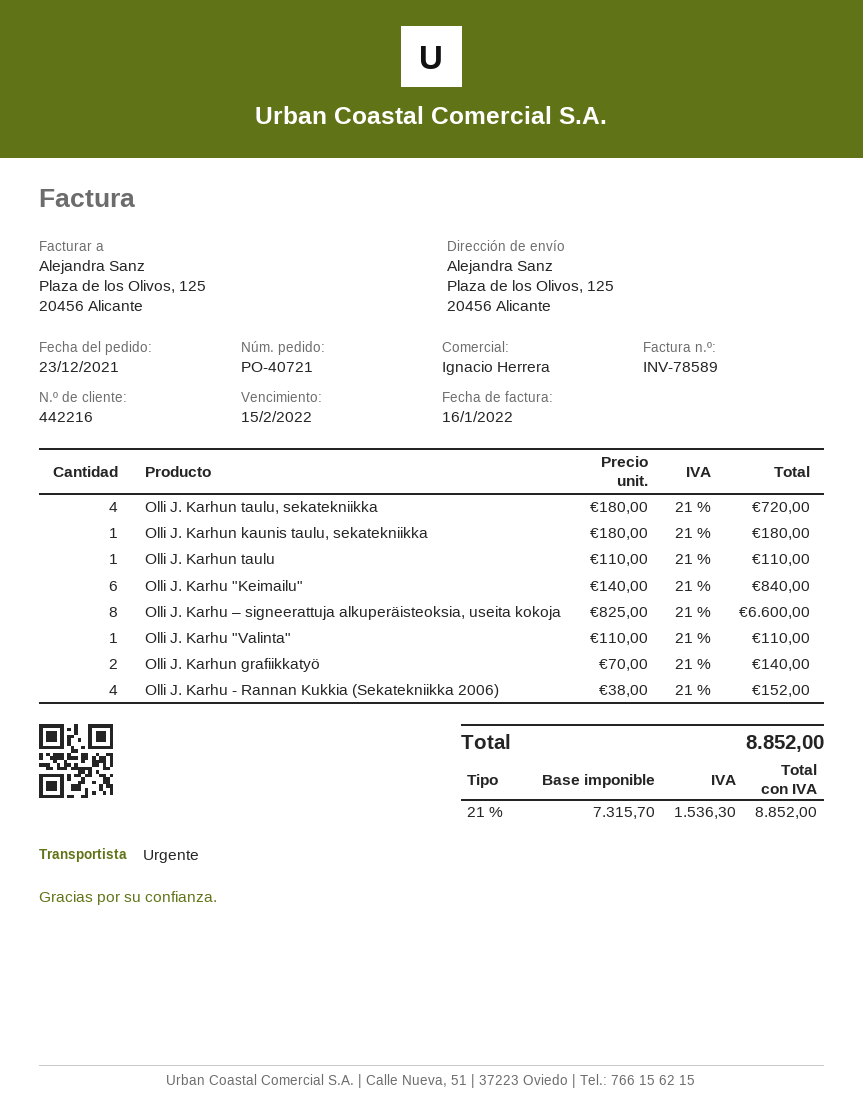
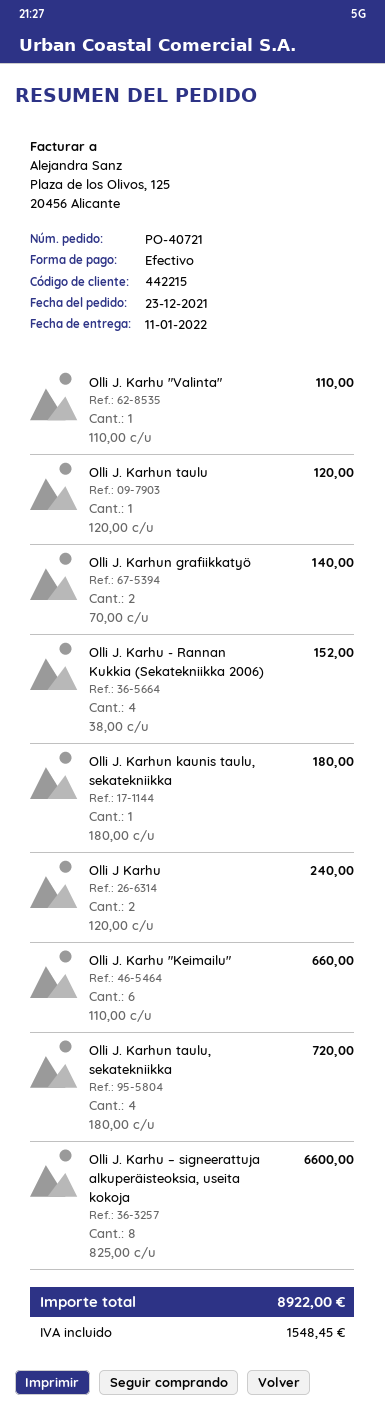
customer number: 442216 -> 442215
Olli J. Karhun taulu: 1 x 110.00 = 110.00 -> 1 x 120.00 = 120.00
Olli J. Karhu "Keimailu": 6 x 140.00 = 840.00 -> 6 x 110.00 = 660.00
Olli J Karhu: none -> 2 x 120.00 = 240.00
tax: 1536.30 -> 1548.45
total: 8852.00 -> 8922.00

